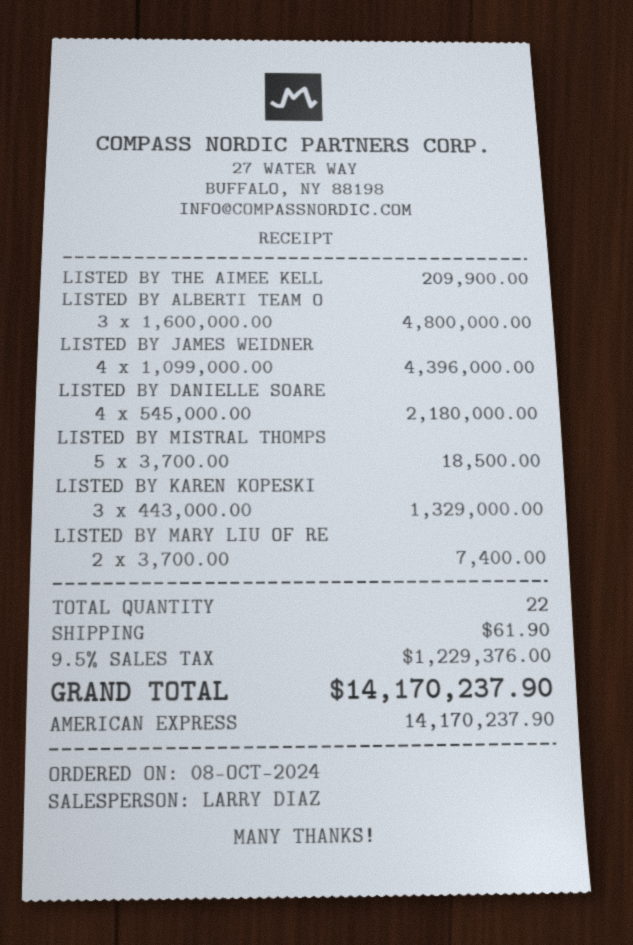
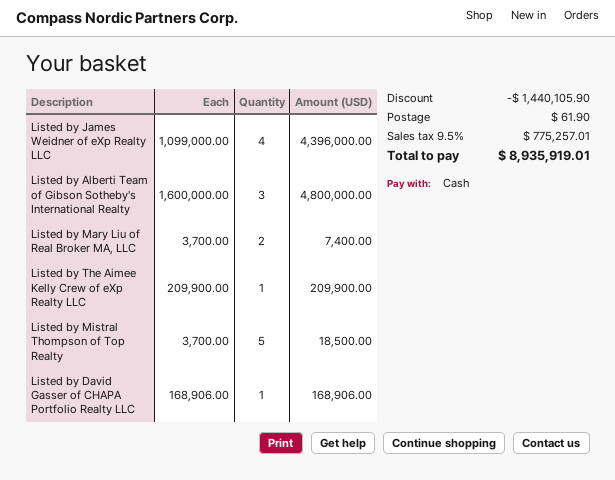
payment method: American Express -> cash
LISTED BY DANIELLE SOARE: 4 x 545000.00 = 2180000.00 -> none
LISTED BY KAREN KOPESKI: 3 x 443000.00 = 1329000.00 -> none
Listed by David Gasser of CHAPA Portfolio Realty LLC: none -> 1 x 168906.00 = 168906.00
discount: none -> 1440105.90
tax: 9.5% = 1229376.00 -> 9.5% = 775257.01
total: 14170237.90 -> 8935919.01

